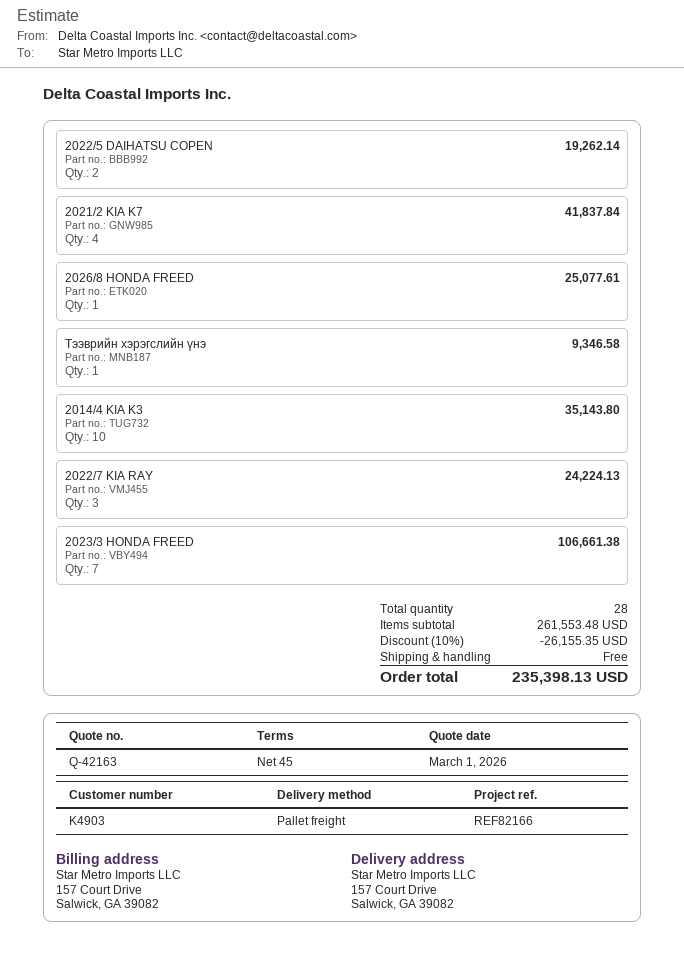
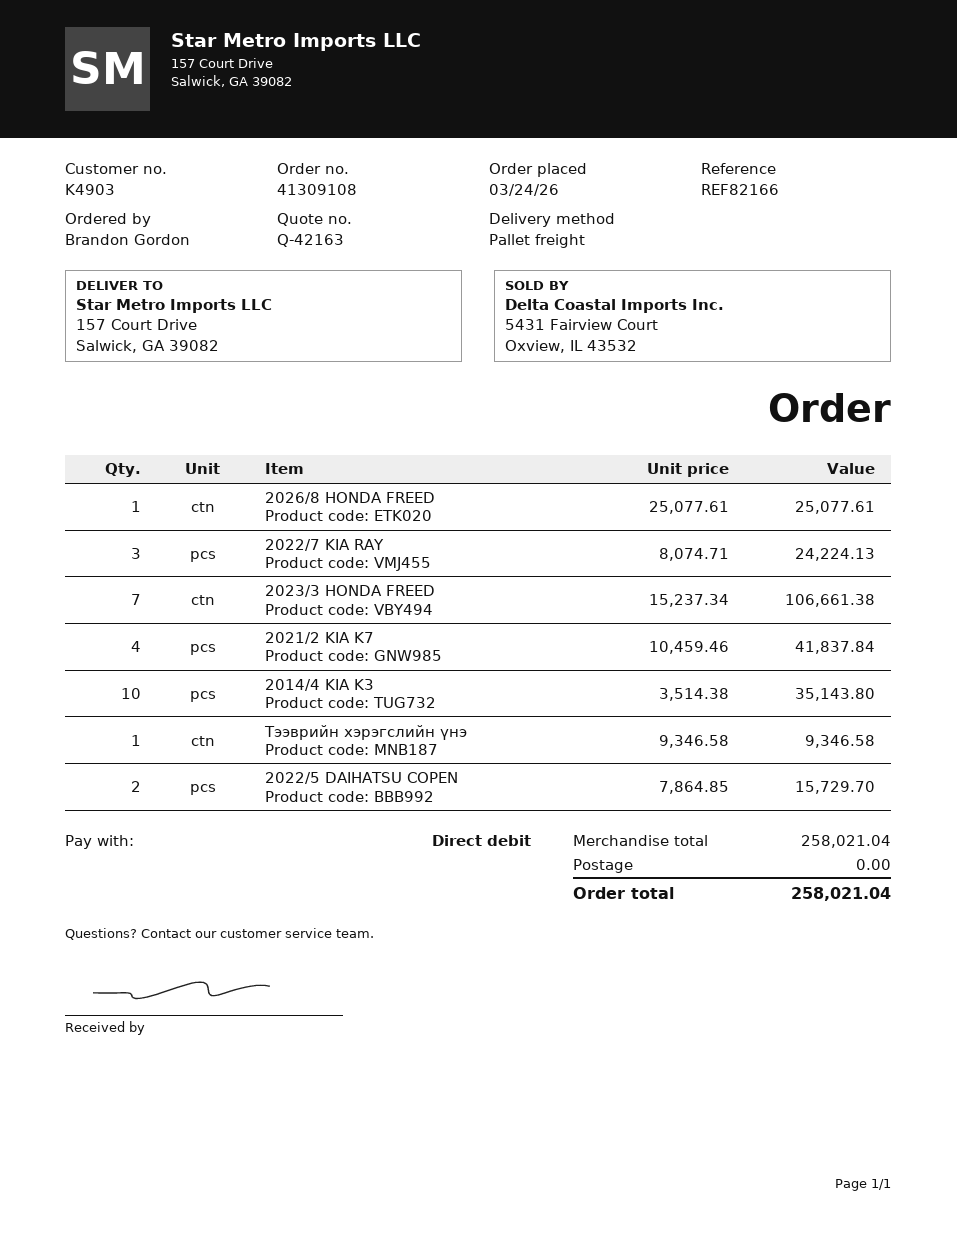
2022/5 DAIHATSU COPEN: 2 for 19262.14 -> 2 for 15729.70
subtotal: 261553.48 -> 258021.04
discount: 10% = 26155.35 -> none
total: 235398.13 -> 258021.04

